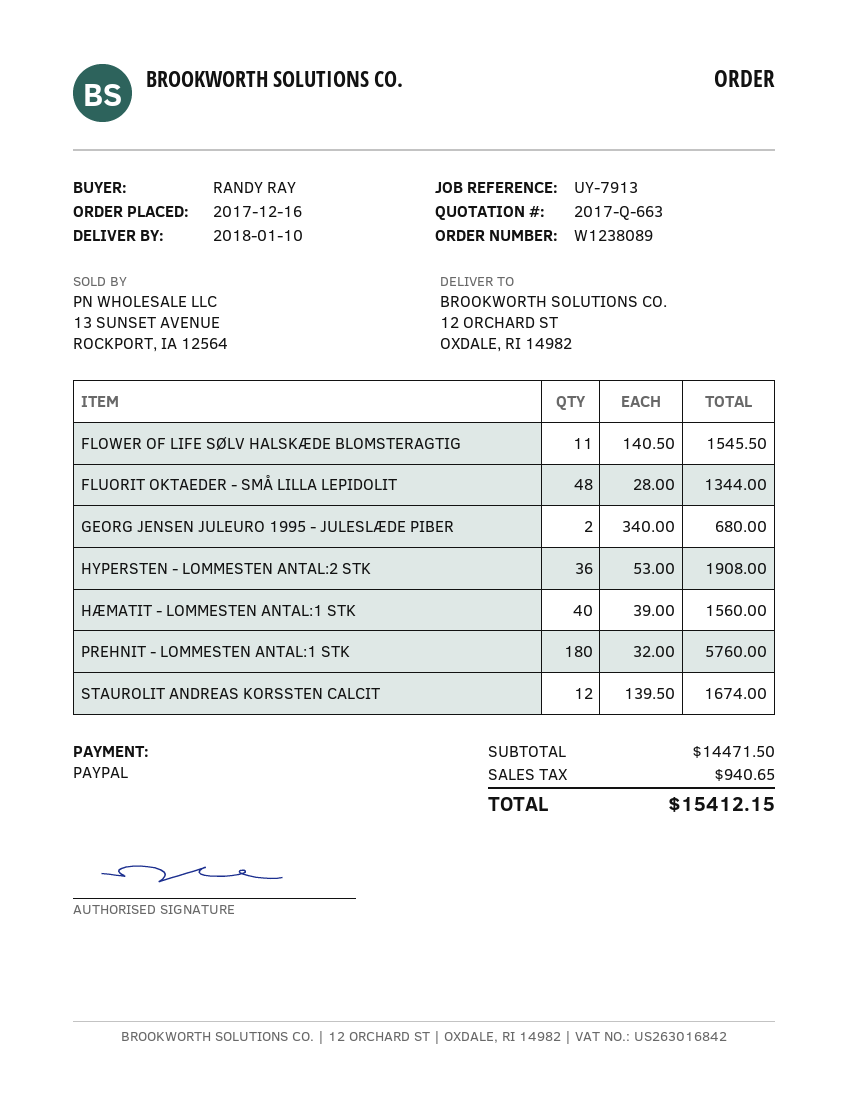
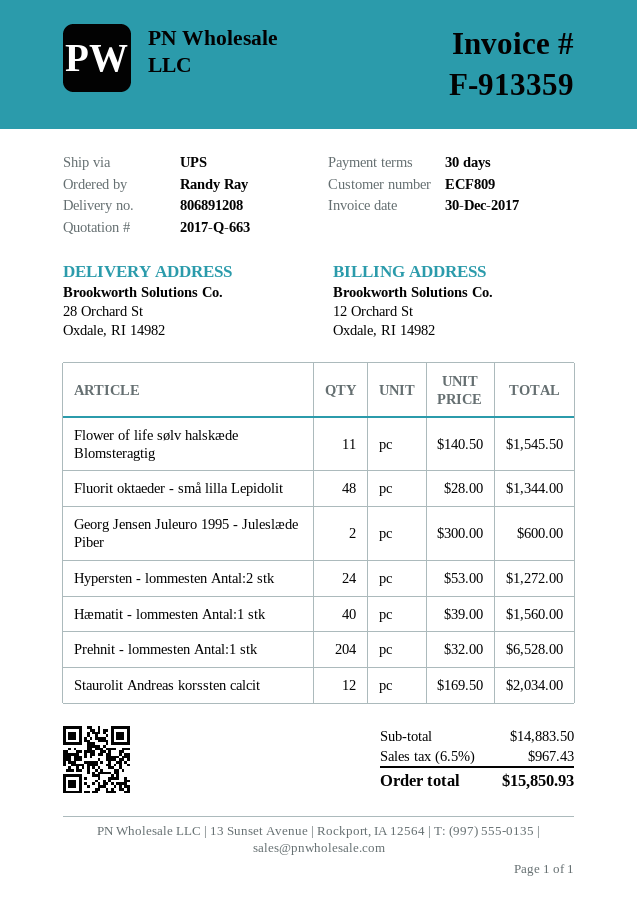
ship to: 12 ORCHARD ST, OXDALE, RI 14982 -> 28 Orchard St, Oxdale, RI 14982
GEORG JENSEN JULEURO 1995 - JULESLÆDE PIBER: 2 x 340.00 = 680.00 -> 2 x 300.00 = 600.00
HYPERSTEN - LOMMESTEN ANTAL:2 STK: 36 x 53.00 = 1908.00 -> 24 x 53.00 = 1272.00
PREHNIT - LOMMESTEN ANTAL:1 STK: 180 x 32.00 = 5760.00 -> 204 x 32.00 = 6528.00
STAUROLIT ANDREAS KORSSTEN CALCIT: 12 x 139.50 = 1674.00 -> 12 x 169.50 = 2034.00
subtotal: 14471.50 -> 14883.50
tax: 940.65 -> 967.43
total: 15412.15 -> 15850.93

